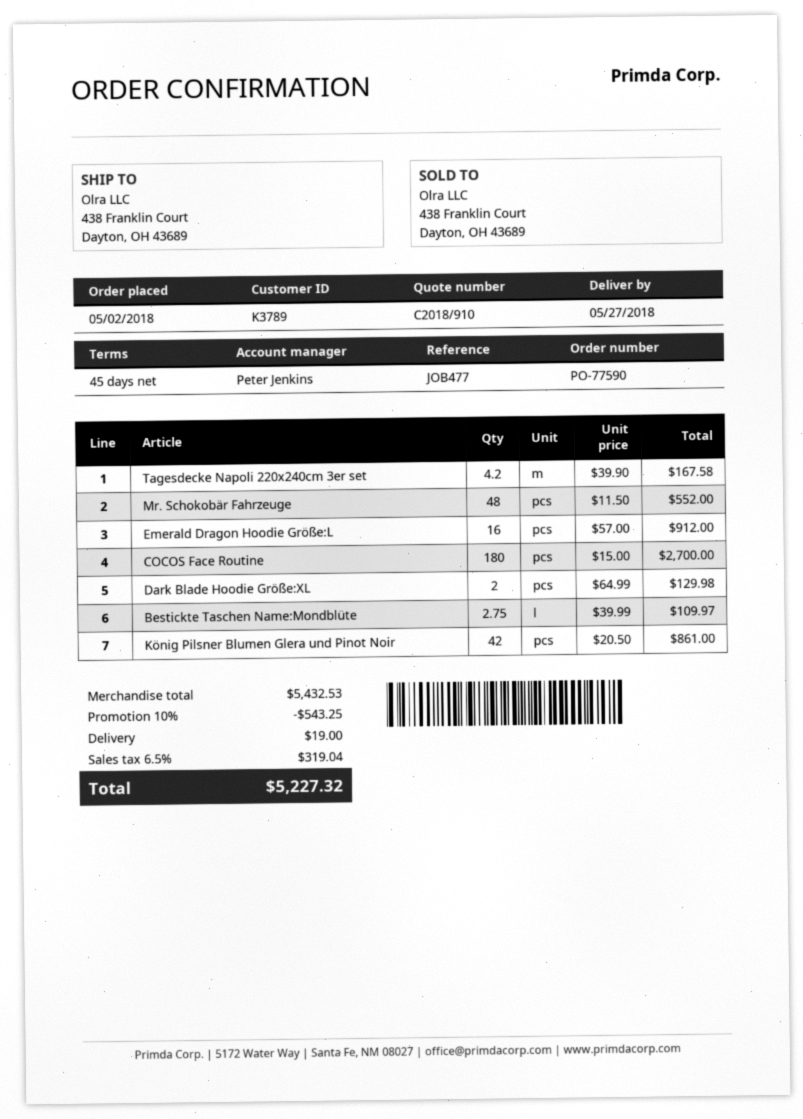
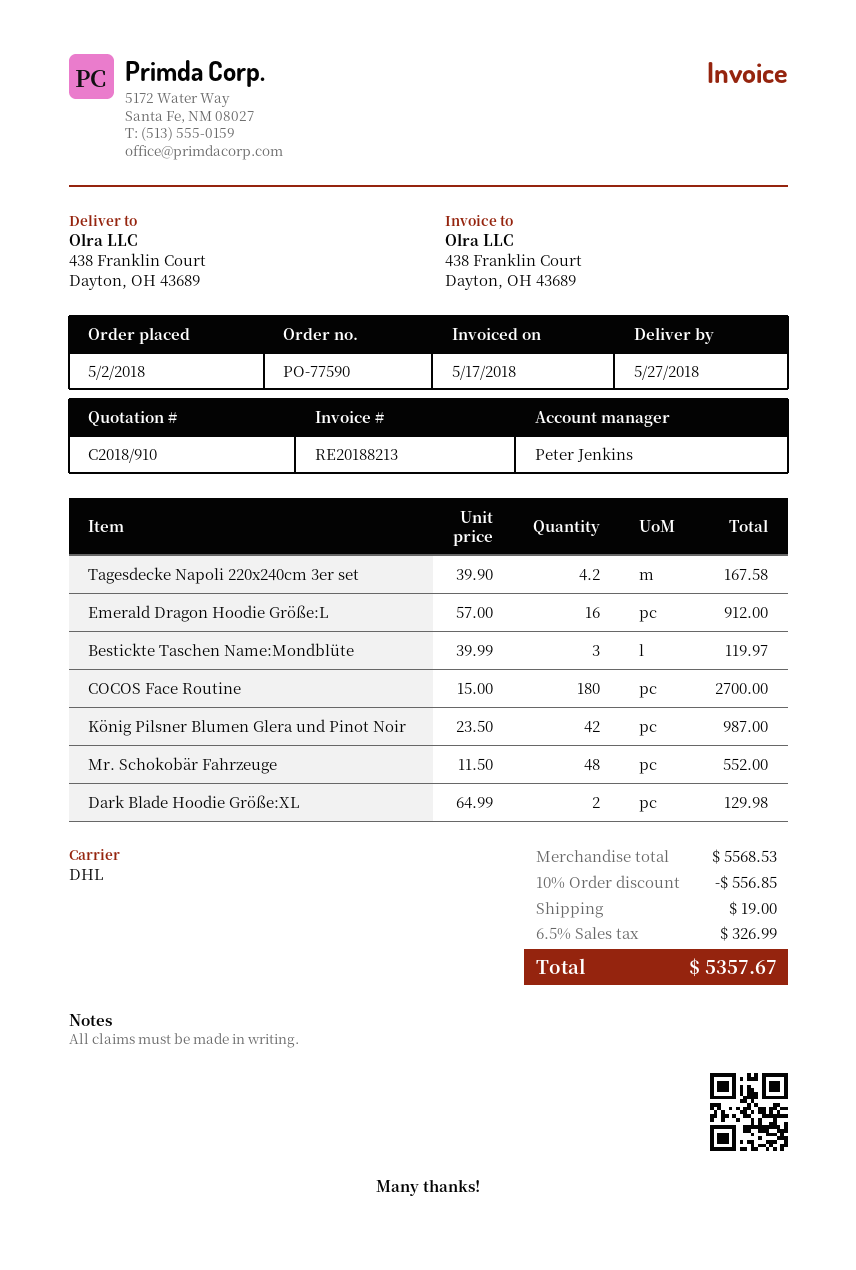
Bestickte Taschen Name:Mondblüte: 2.75 x 39.99 = 109.97 -> 3 x 39.99 = 119.97
König Pilsner Blumen Glera und Pinot Noir: 42 x 20.50 = 861.00 -> 42 x 23.50 = 987.00
subtotal: 5432.53 -> 5568.53
discount: 10% = 543.25 -> 10% = 556.85
tax: 6.5% = 319.04 -> 6.5% = 326.99
total: 5227.32 -> 5357.67

